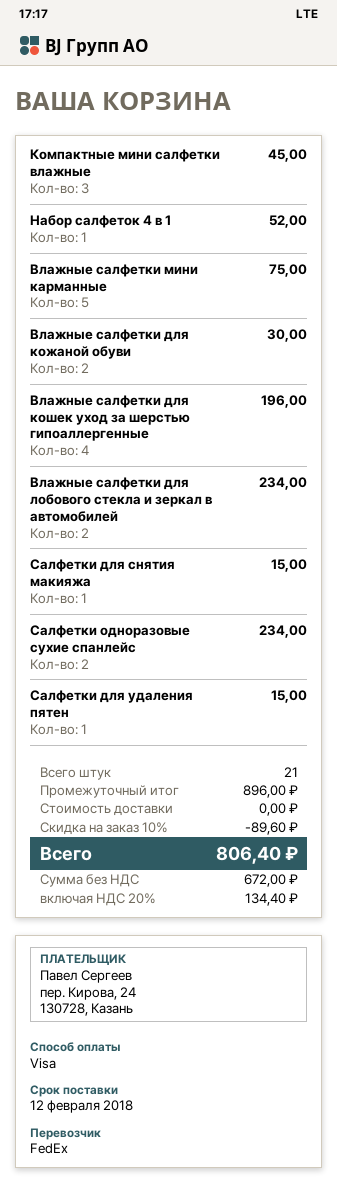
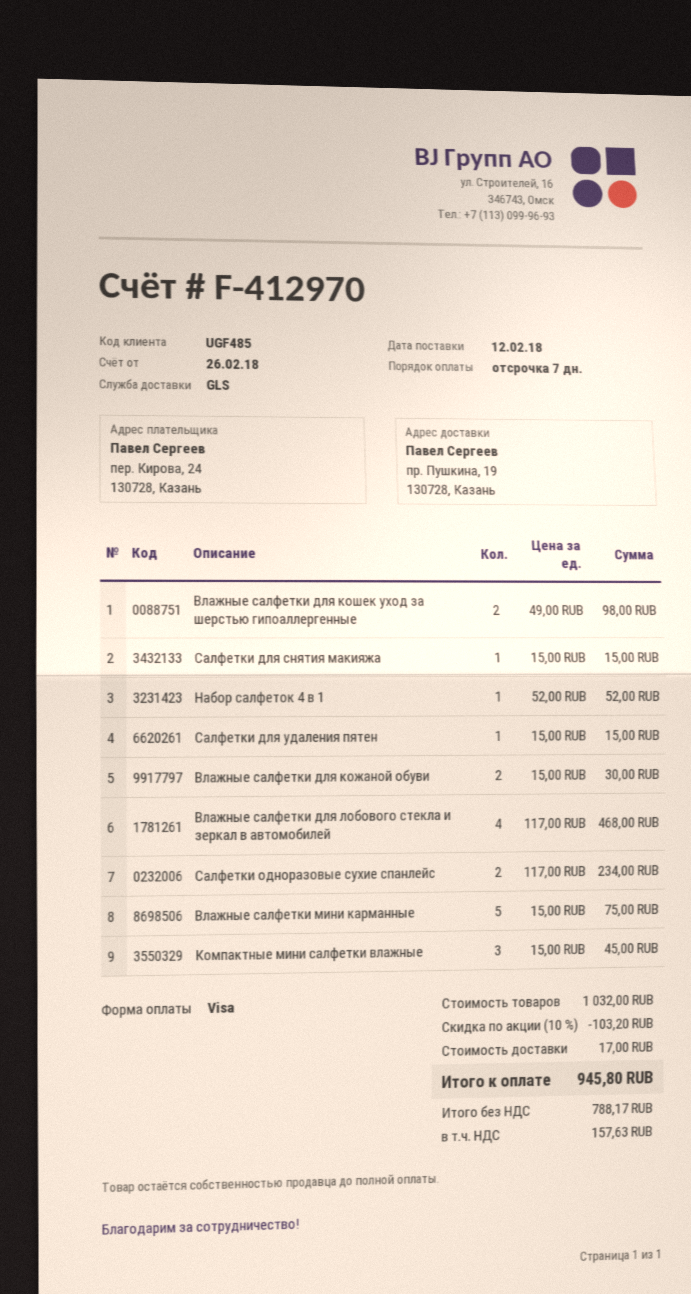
shipping method: FedEx -> GLS
Влажные салфетки для кошек уход за шерстью гипоаллергенные: 4 for 196.00 -> 2 for 98.00
Влажные салфетки для лобового стекла и зеркал в автомобилей: 2 for 234.00 -> 4 for 468.00
subtotal: 896.00 -> 1032.00
discount: 10% = 89.60 -> 10% = 103.20
shipping: 0.00 -> 17.00
net: 672.00 -> 788.17
tax: 134.40 -> 157.63
total: 806.40 -> 945.80

